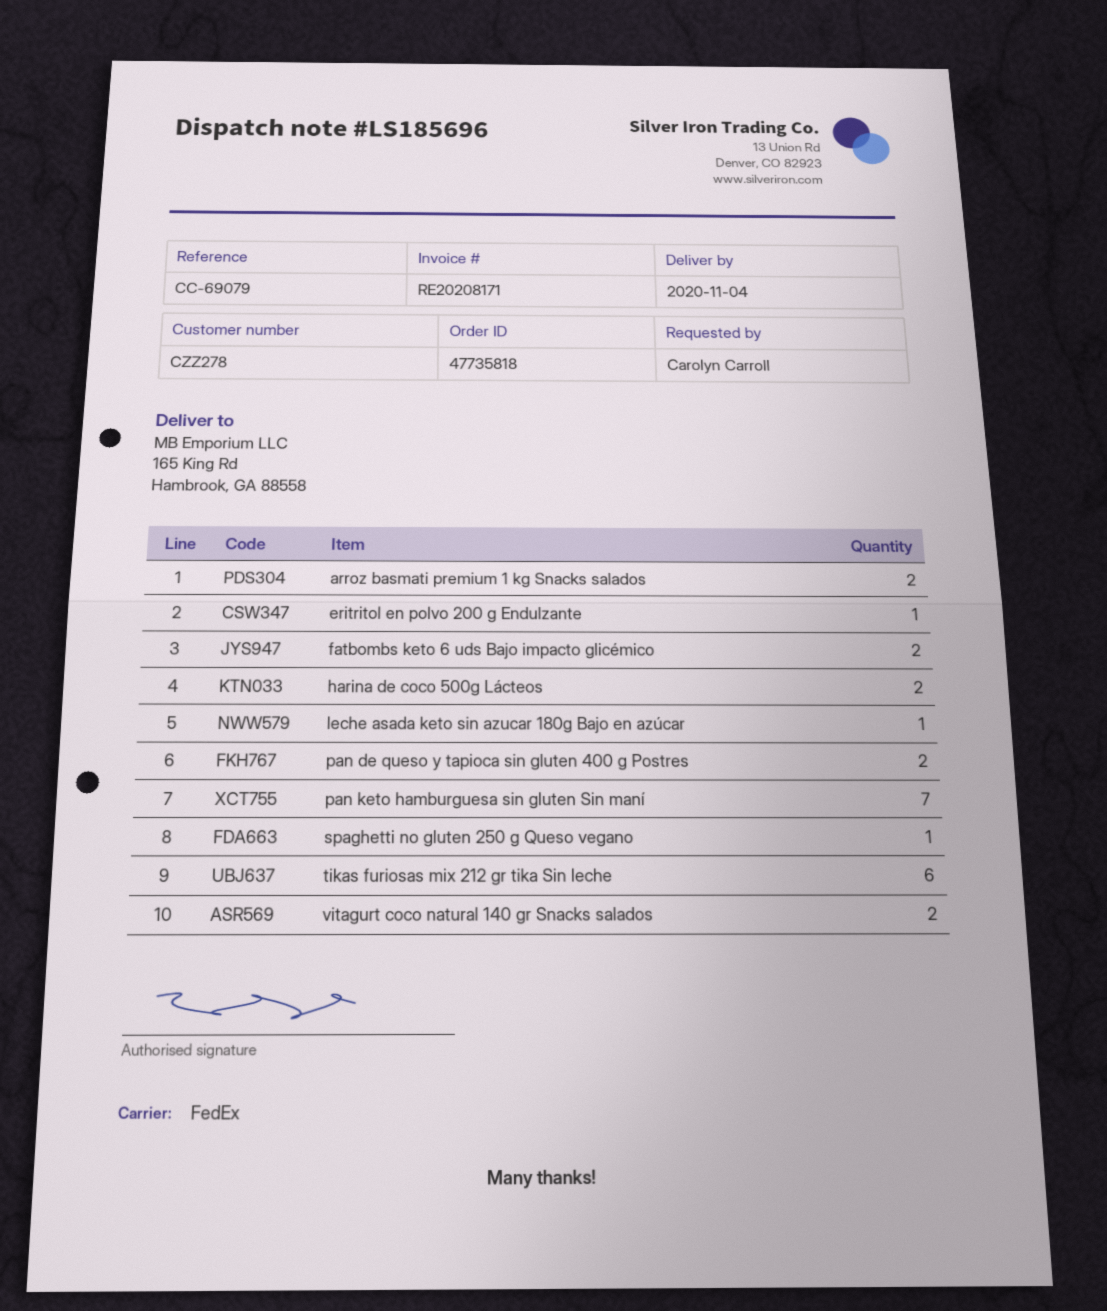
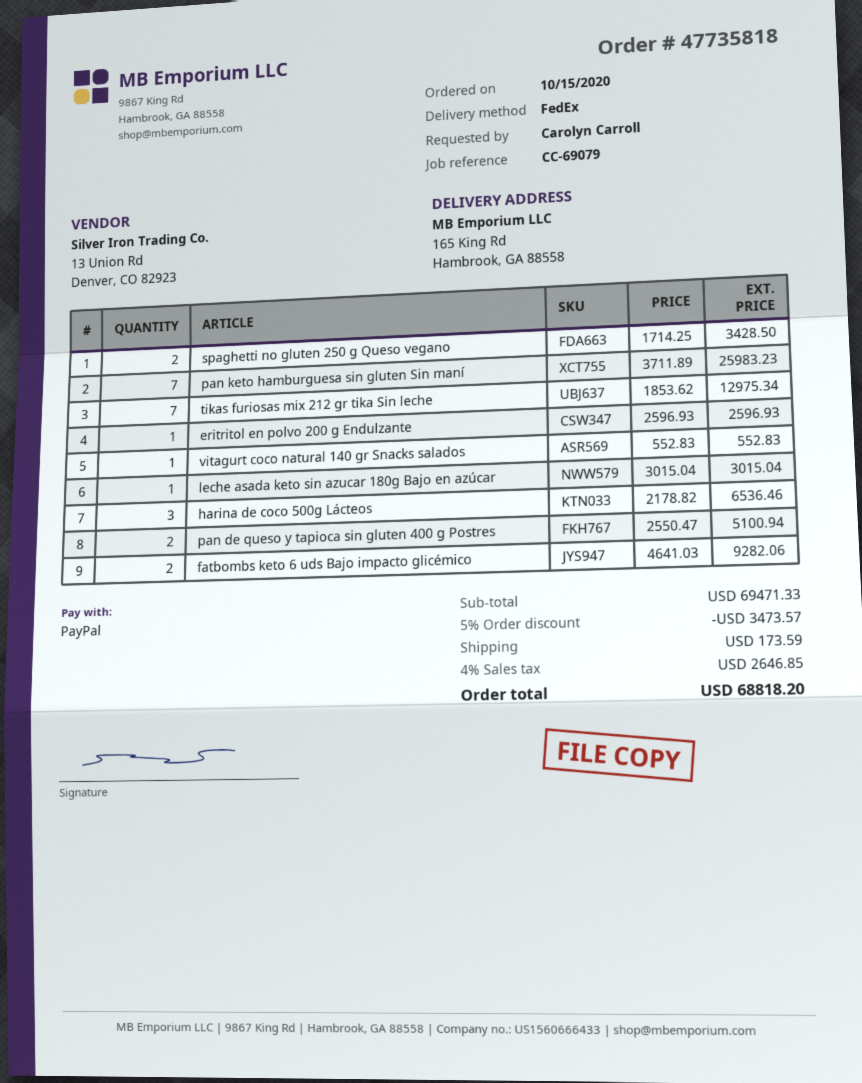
arroz basmati premium 1 kg Snacks salados: 2 -> none
harina de coco 500g Lácteos: 2 -> 3
spaghetti no gluten 250 g Queso vegano: 1 -> 2
tikas furiosas mix 212 gr tika Sin leche: 6 -> 7
vitagurt coco natural 140 gr Snacks salados: 2 -> 1

